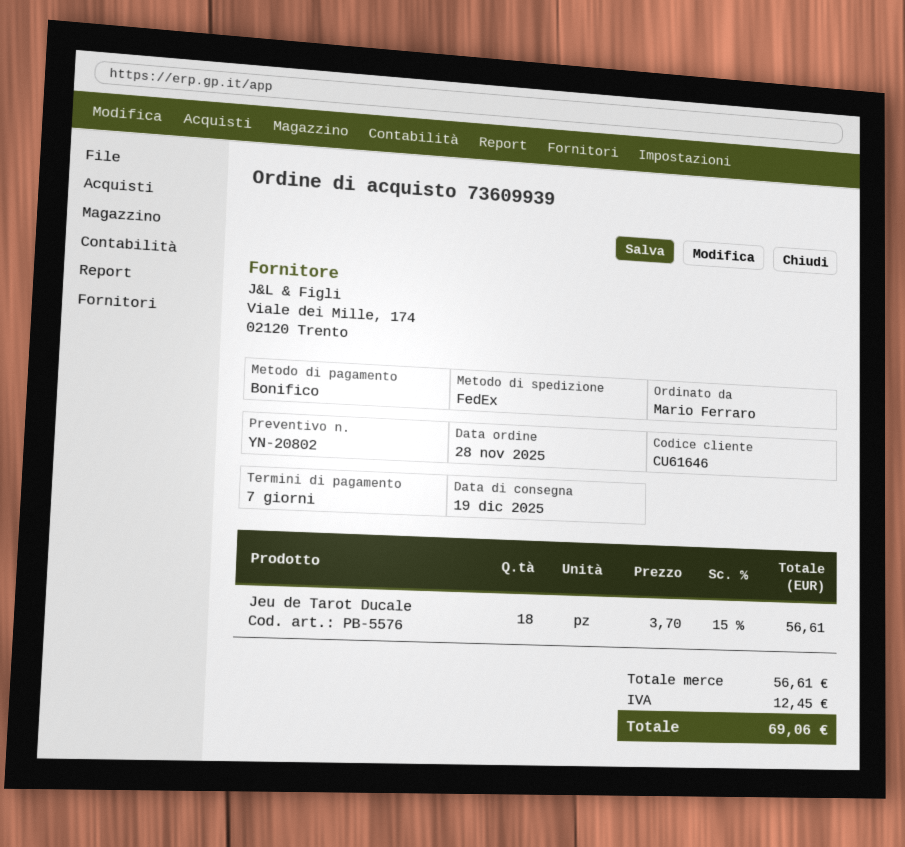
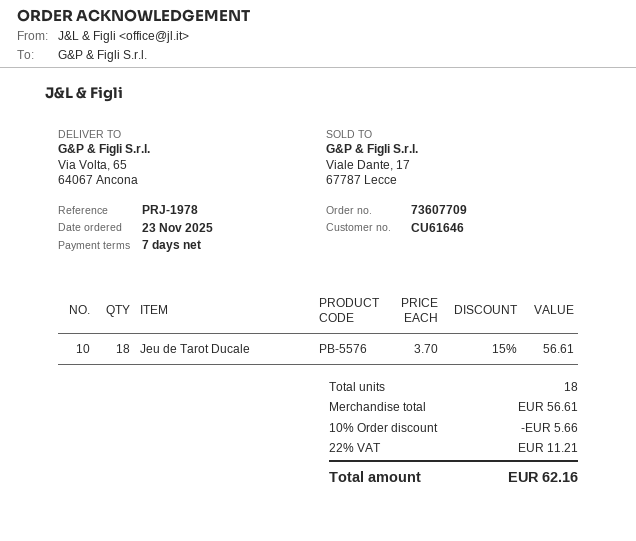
order number: 73609939 -> 73607709
order date: 2025-11-28 -> 2025-11-23
discount: none -> 10% = 5.66
tax: 12.45 -> 11.21
total: 69.06 -> 62.16

